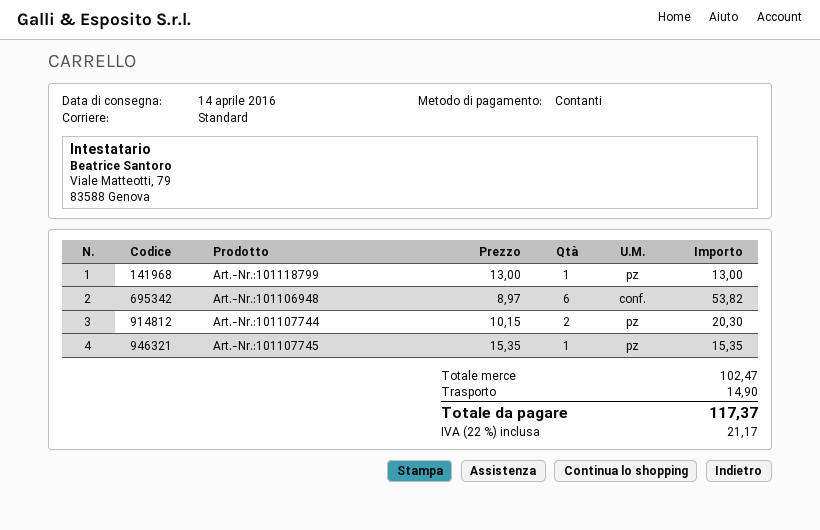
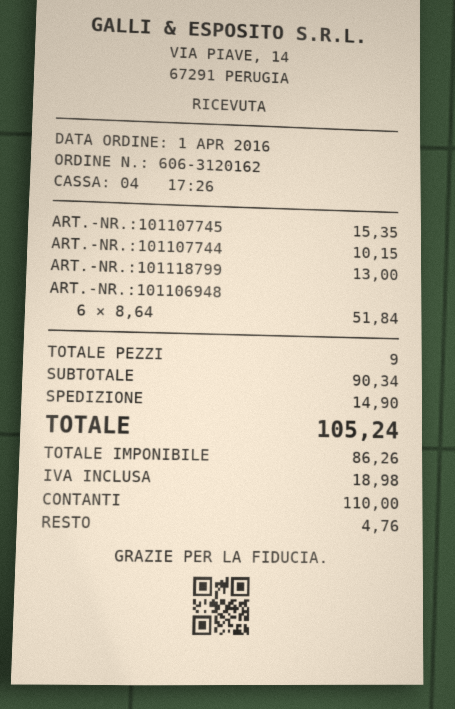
Art.-Nr.:101106948: 6 x 8.97 = 53.82 -> 6 x 8.64 = 51.84
Art.-Nr.:101107744: 2 x 10.15 = 20.30 -> 1 x 10.15 = 10.15
subtotal: 102.47 -> 90.34
tax: 21.17 -> 18.98
total: 117.37 -> 105.24

